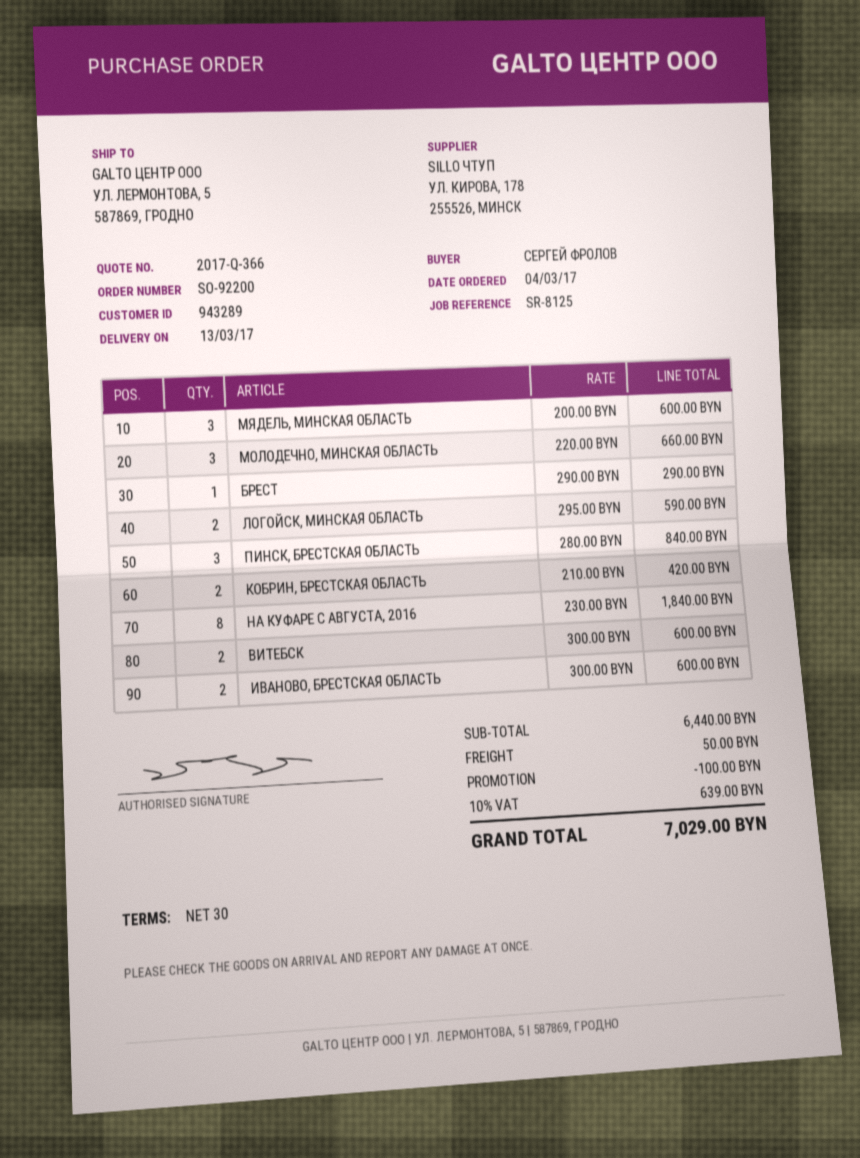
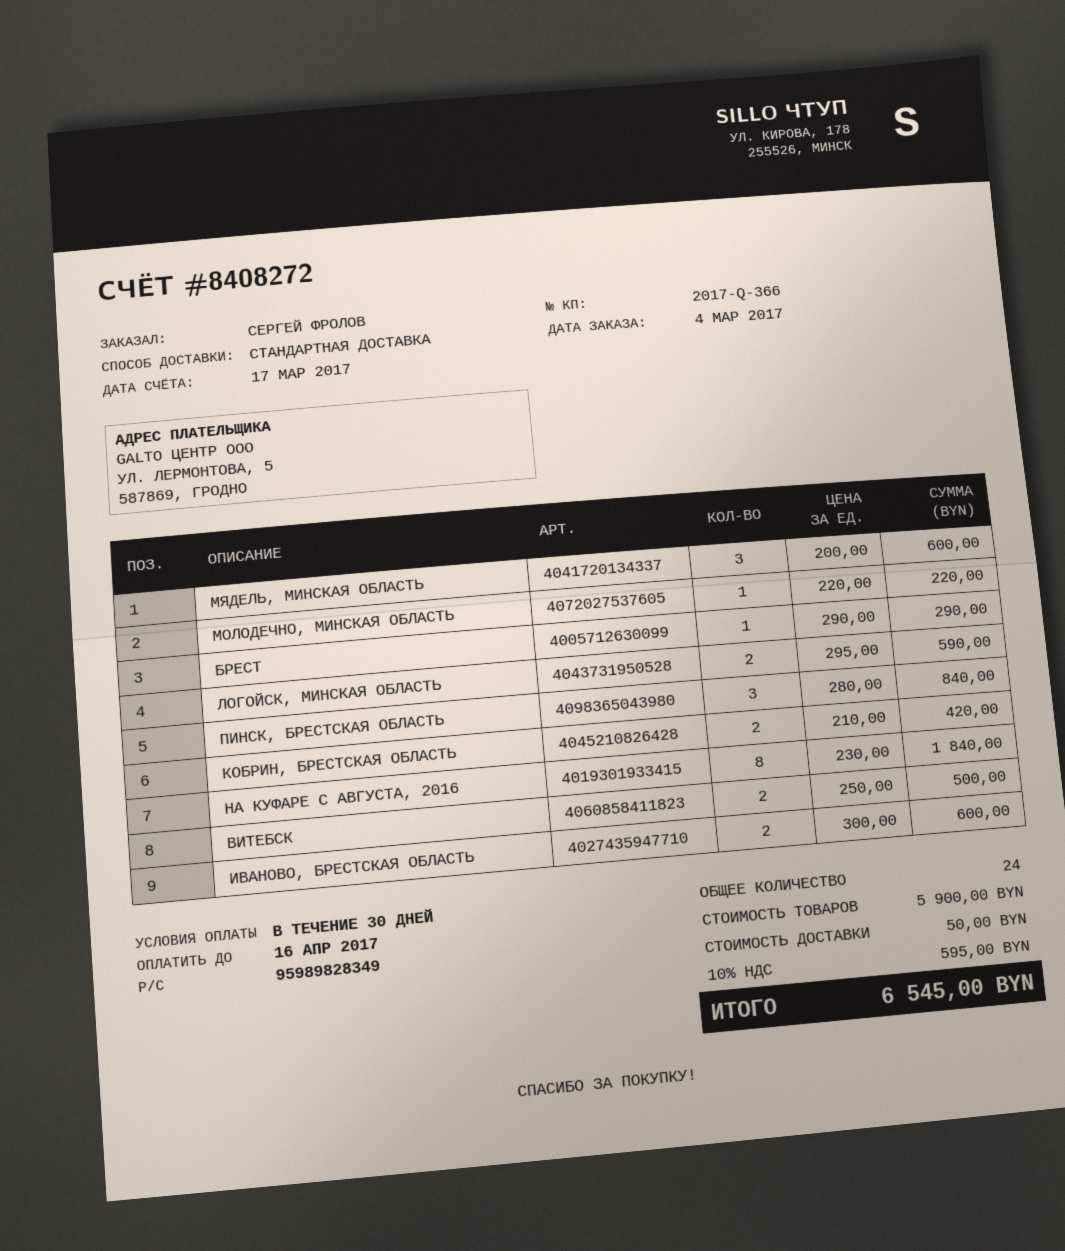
МОЛОДЕЧНО, МИНСКАЯ ОБЛАСТЬ: 3 x 220.00 = 660.00 -> 1 x 220.00 = 220.00
ВИТЕБСК: 2 x 300.00 = 600.00 -> 2 x 250.00 = 500.00
subtotal: 6440.00 -> 5900.00
discount: 100.00 -> none
tax: 10% = 639.00 -> 10% = 595.00
total: 7029.00 -> 6545.00

